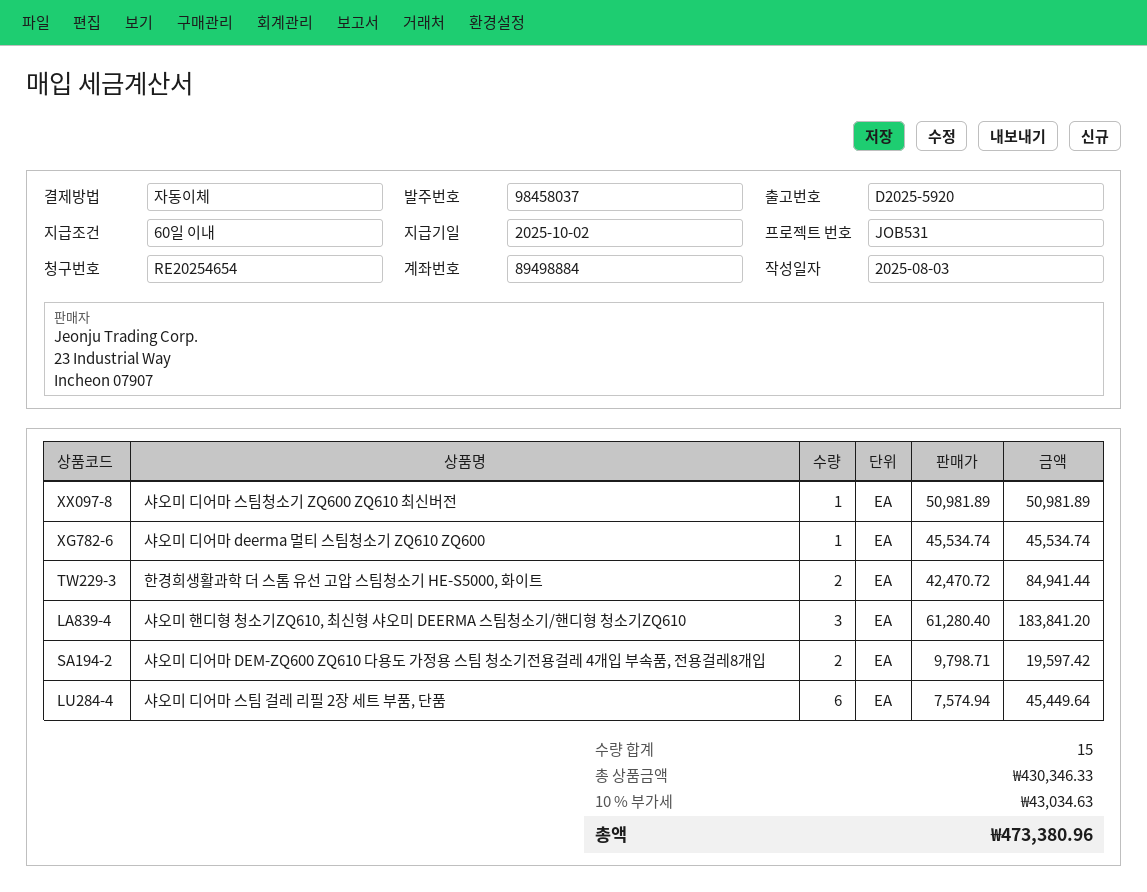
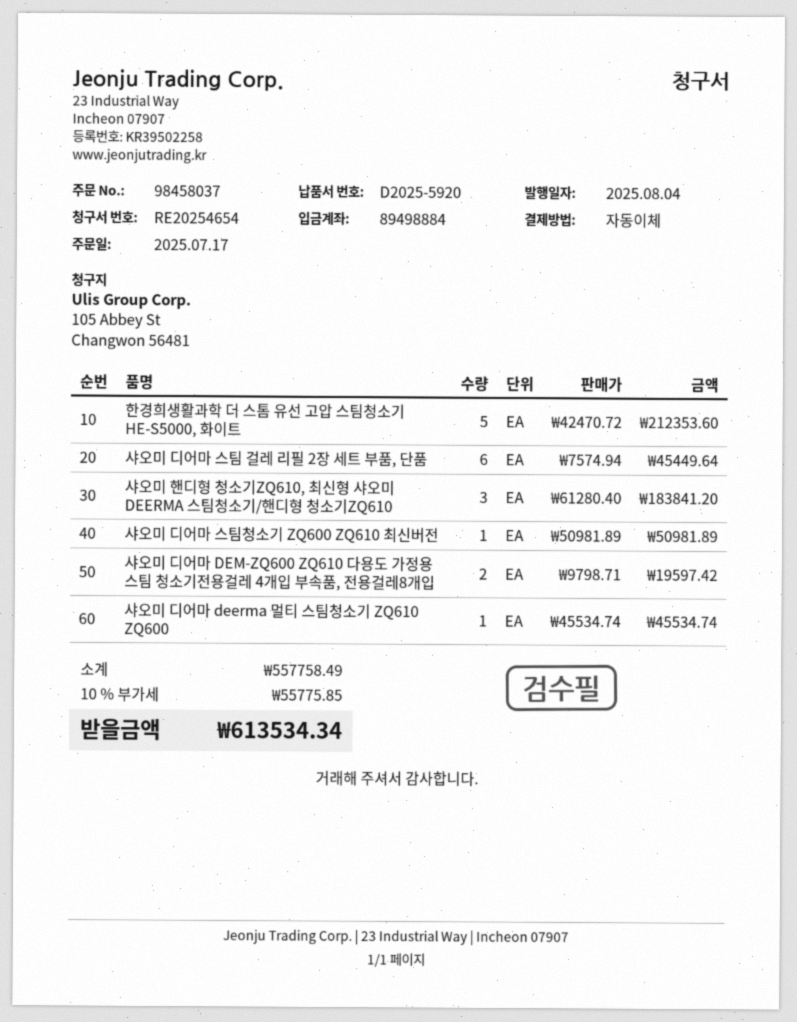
invoice date: 2025-08-03 -> 2025-08-04
한경희생활과학 더 스톰 유선 고압 스팀청소기 HE-S5000, 화이트: 2 x 42470.72 = 84941.44 -> 5 x 42470.72 = 212353.60
subtotal: 430346.33 -> 557758.49
tax: 10% = 43034.63 -> 10% = 55775.85
total: 473380.96 -> 613534.34

